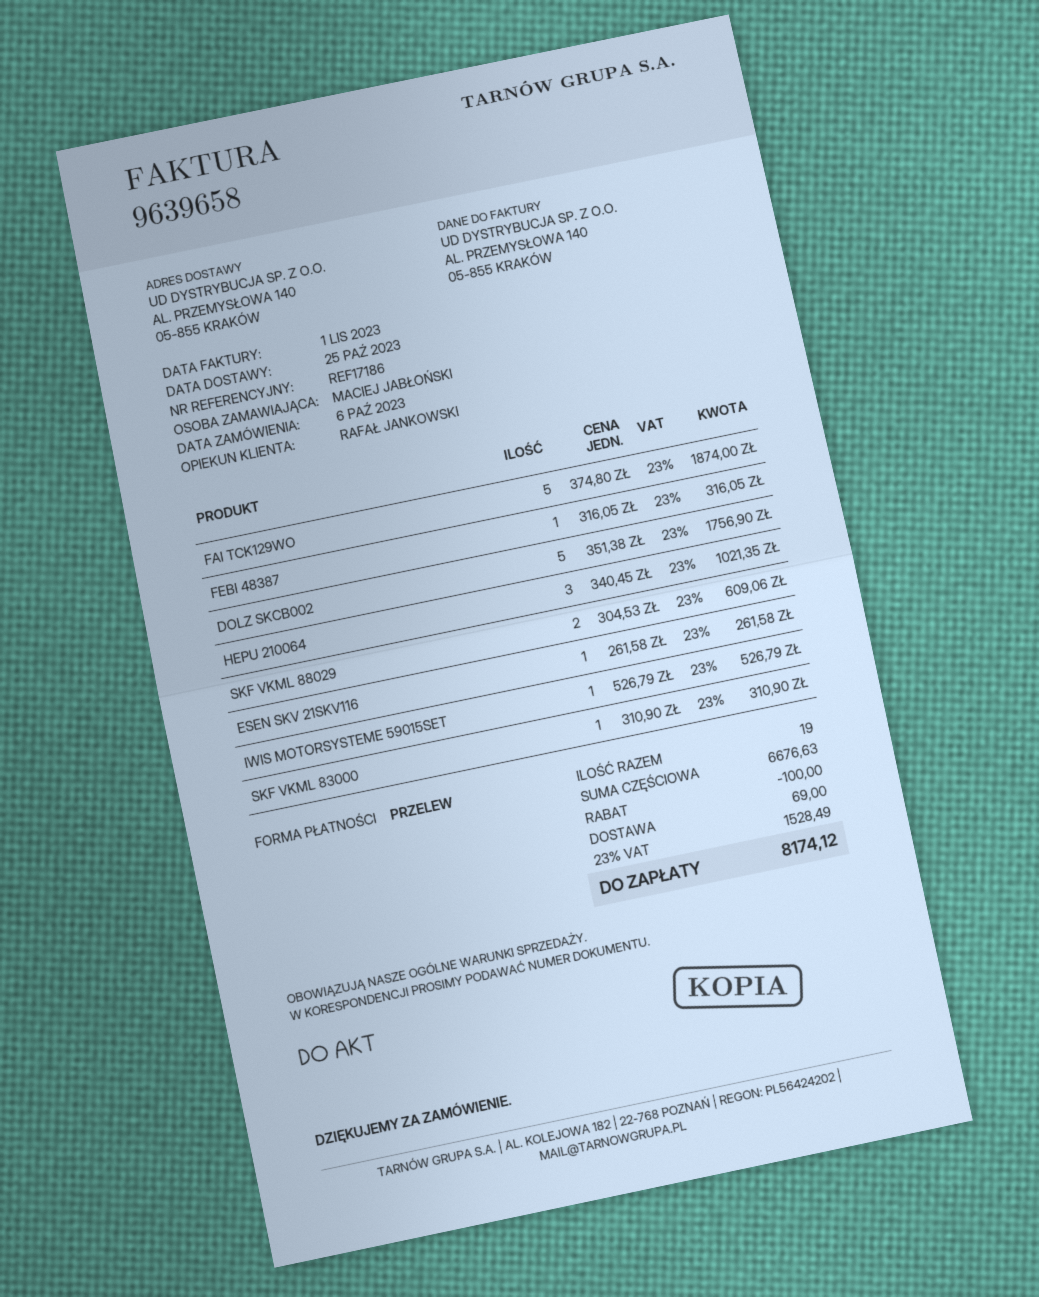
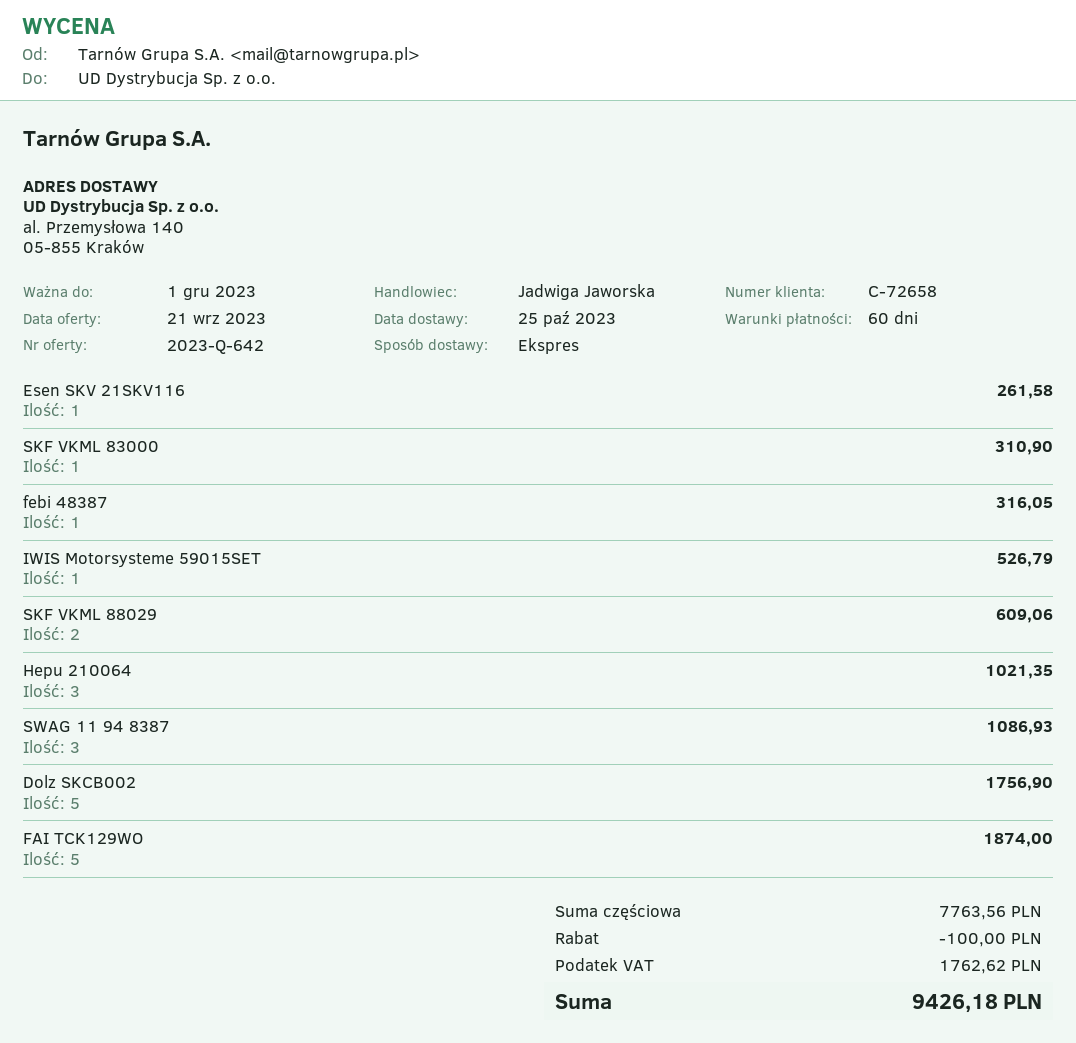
sales rep: RAFAŁ JANKOWSKI -> Jadwiga Jaworska
SWAG 11 94 8387: none -> 3 for 1086.93
subtotal: 6676.63 -> 7763.56
shipping: 69.00 -> none
tax: 1528.49 -> 1762.62
total: 8174.12 -> 9426.18

